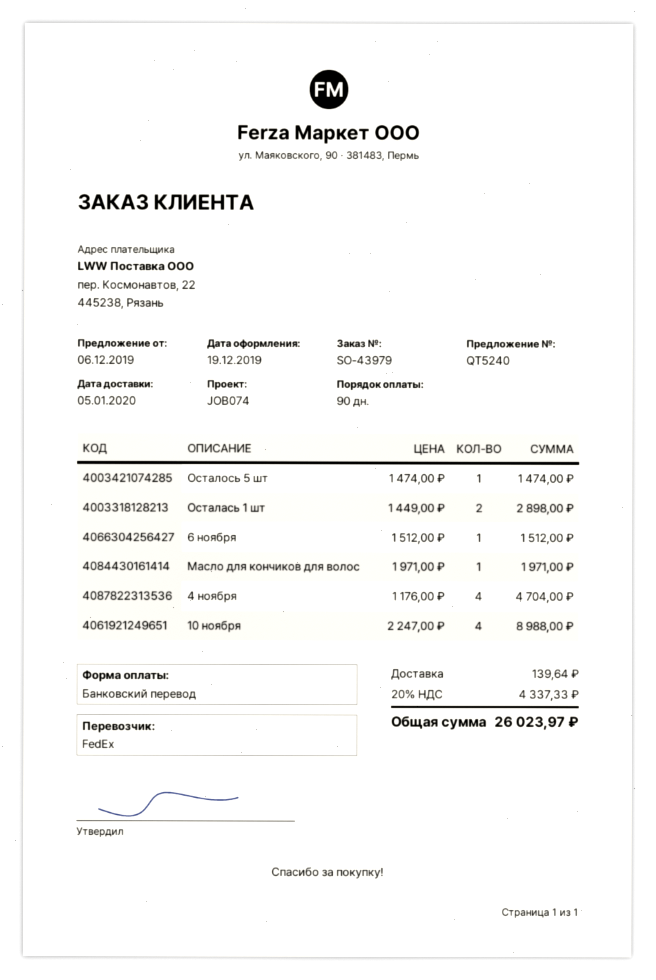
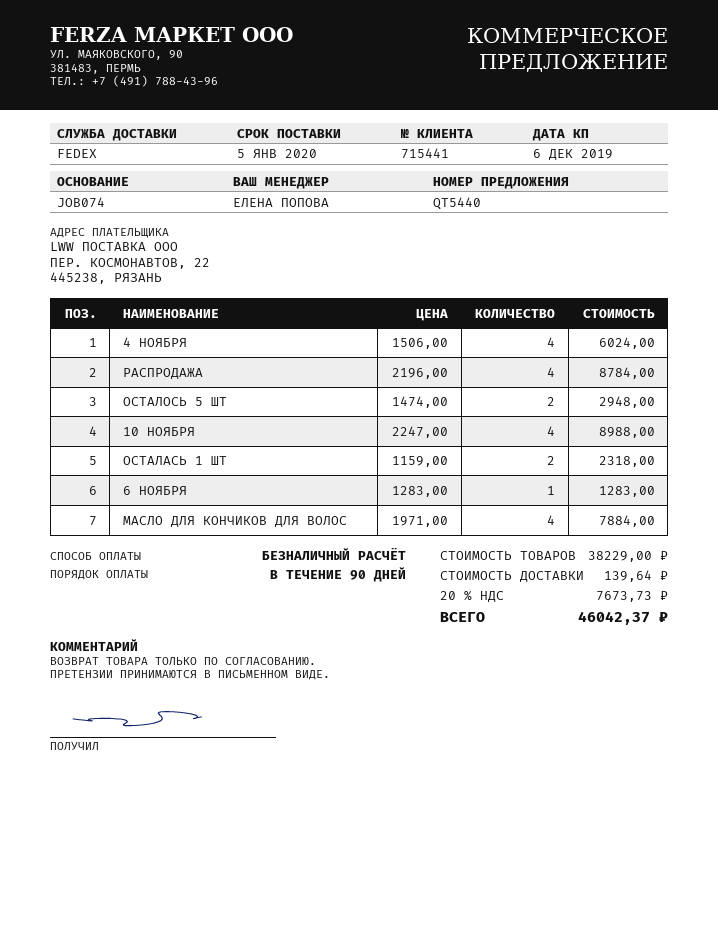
quote number: QT5240 -> QT5440
Осталось 5 шт: 1 x 1474.00 = 1474.00 -> 2 x 1474.00 = 2948.00
Осталась 1 шт: 2 x 1449.00 = 2898.00 -> 2 x 1159.00 = 2318.00
6 ноября: 1 x 1512.00 = 1512.00 -> 1 x 1283.00 = 1283.00
Масло для кончиков для волос: 1 x 1971.00 = 1971.00 -> 4 x 1971.00 = 7884.00
4 ноября: 4 x 1176.00 = 4704.00 -> 4 x 1506.00 = 6024.00
РАСПРОДАЖА: none -> 4 x 2196.00 = 8784.00
tax: 20% = 4337.33 -> 20% = 7673.73
total: 26023.97 -> 46042.37

